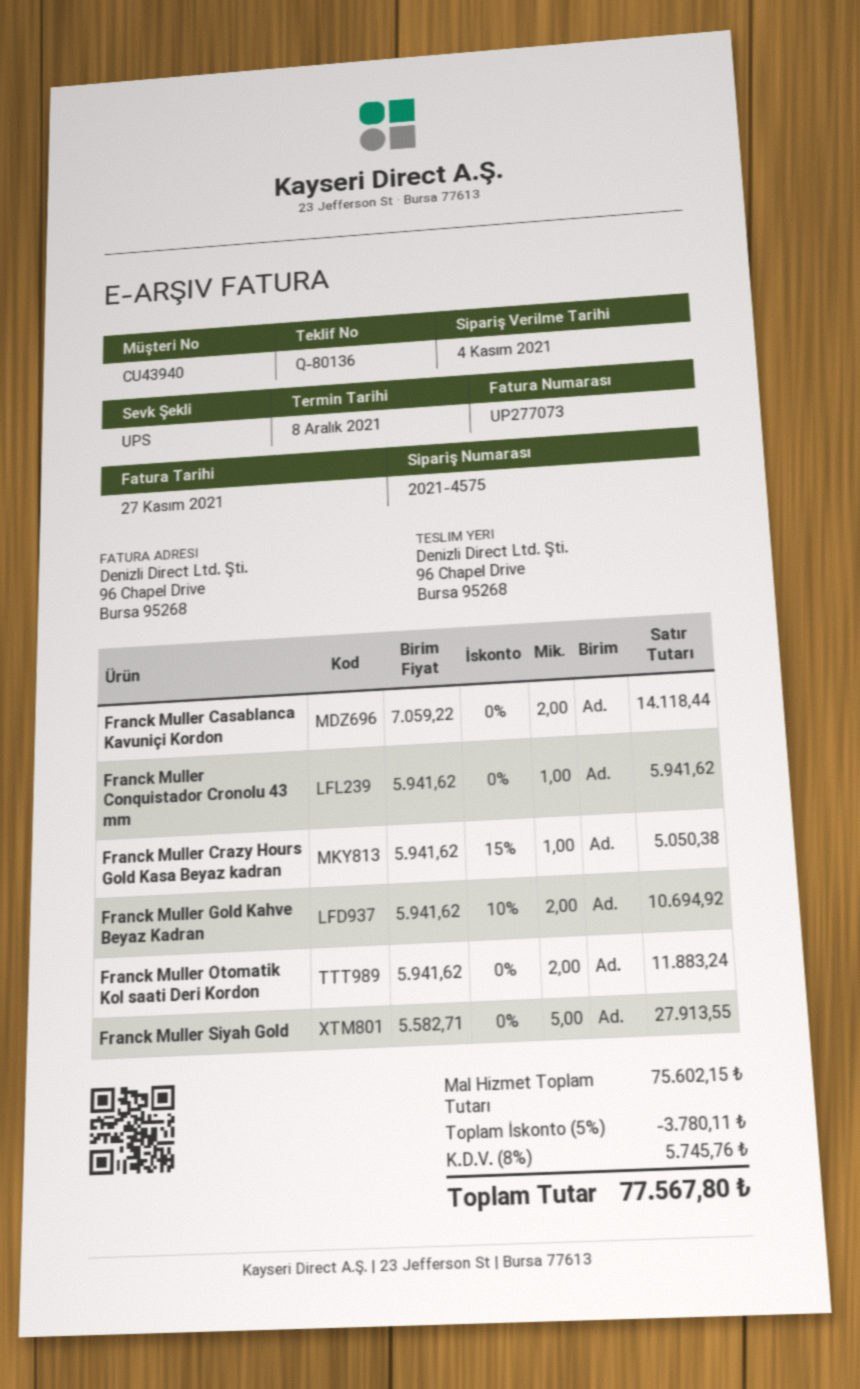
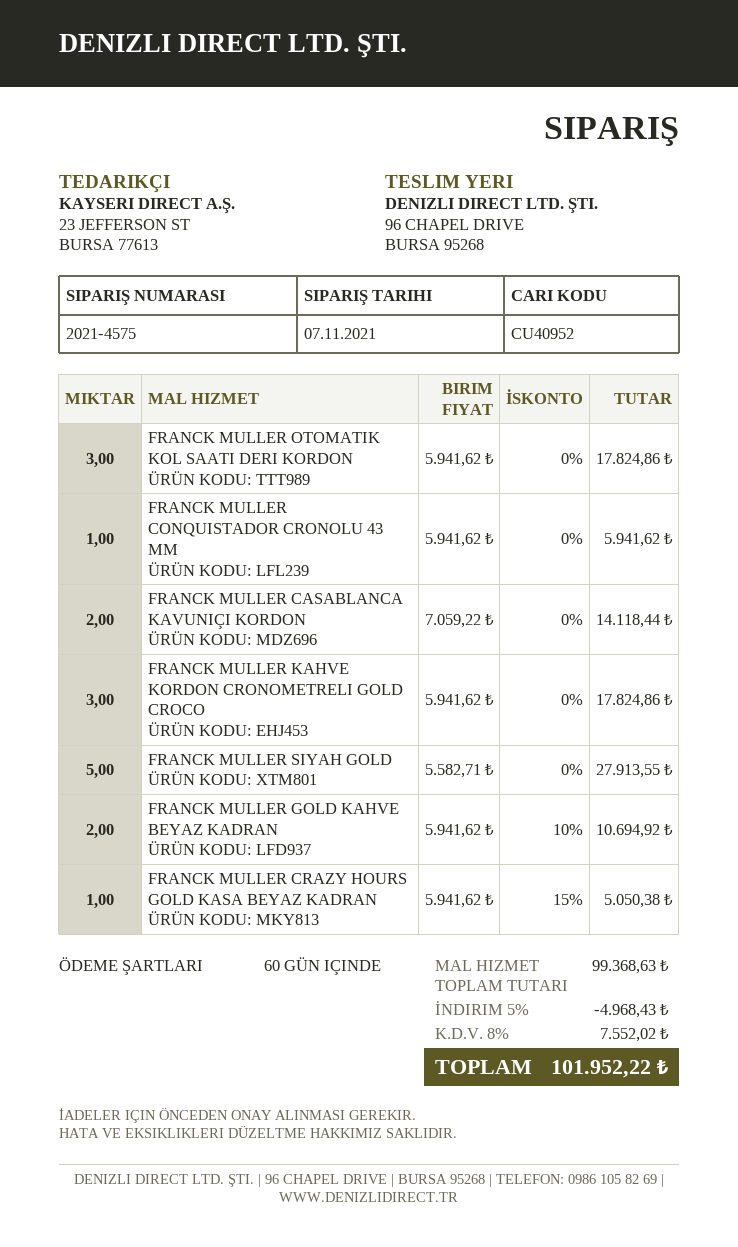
order date: 2021-11-04 -> 2021-11-07
customer number: CU43940 -> CU40952
Franck Muller Otomatik Kol saati Deri Kordon: 2 x 5941.62 = 11883.24 -> 3 x 5941.62 = 17824.86
FRANCK MULLER KAHVE KORDON CRONOMETRELI GOLD CROCO: none -> 3 x 5941.62 = 17824.86
subtotal: 75602.15 -> 99368.63
discount: 5% = 3780.11 -> 5% = 4968.43
tax: 8% = 5745.76 -> 8% = 7552.02
total: 77567.80 -> 101952.22

